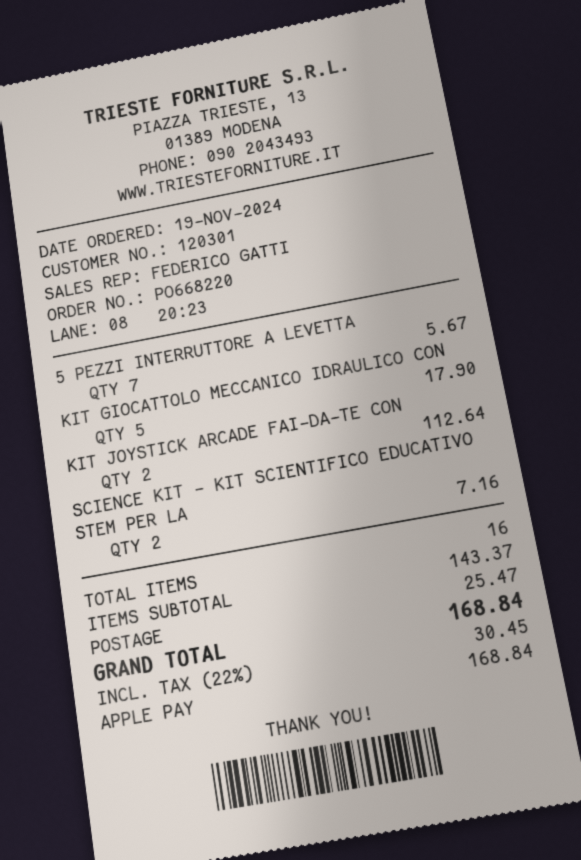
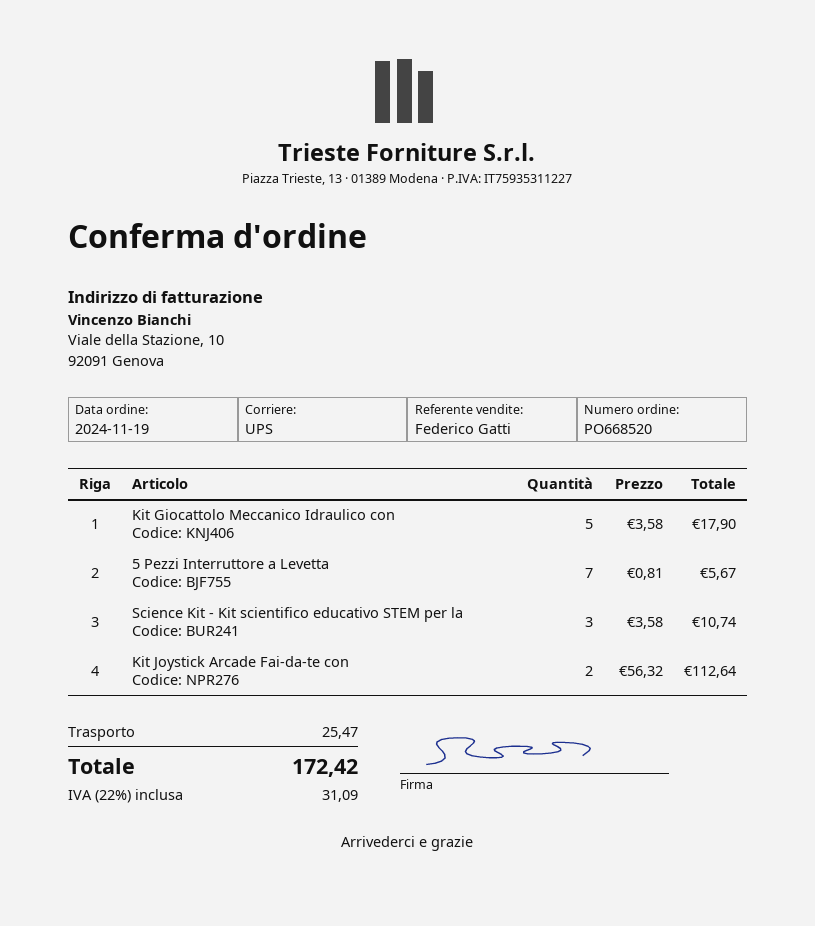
order number: PO668220 -> PO668520
SCIENCE KIT - KIT SCIENTIFICO EDUCATIVO STEM PER LA: 2 for 7.16 -> 3 for 10.74
tax: 22% = 30.45 -> 22% = 31.09
total: 168.84 -> 172.42

